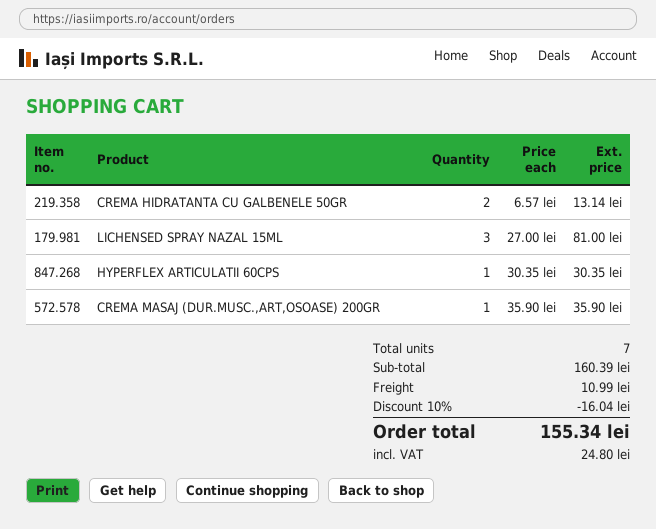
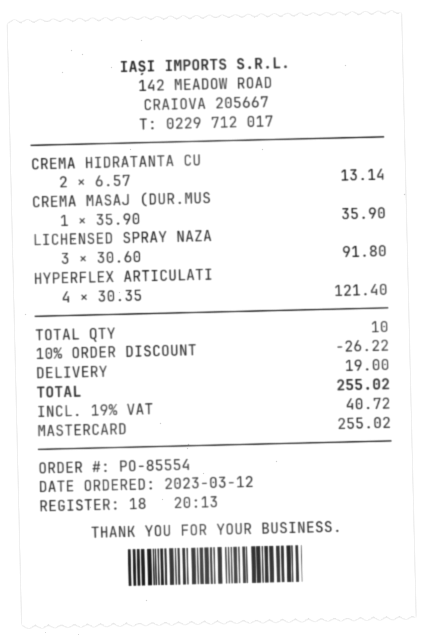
LICHENSED SPRAY NAZAL 15ML: 3 x 27.00 = 81.00 -> 3 x 30.60 = 91.80
HYPERFLEX ARTICULATII 60CPS: 1 x 30.35 = 30.35 -> 4 x 30.35 = 121.40
total quantity: 7 -> 10
discount: 10% = 16.04 -> 10% = 26.22
shipping: 10.99 -> 19.00
tax: 24.80 -> 40.72
total: 155.34 -> 255.02

